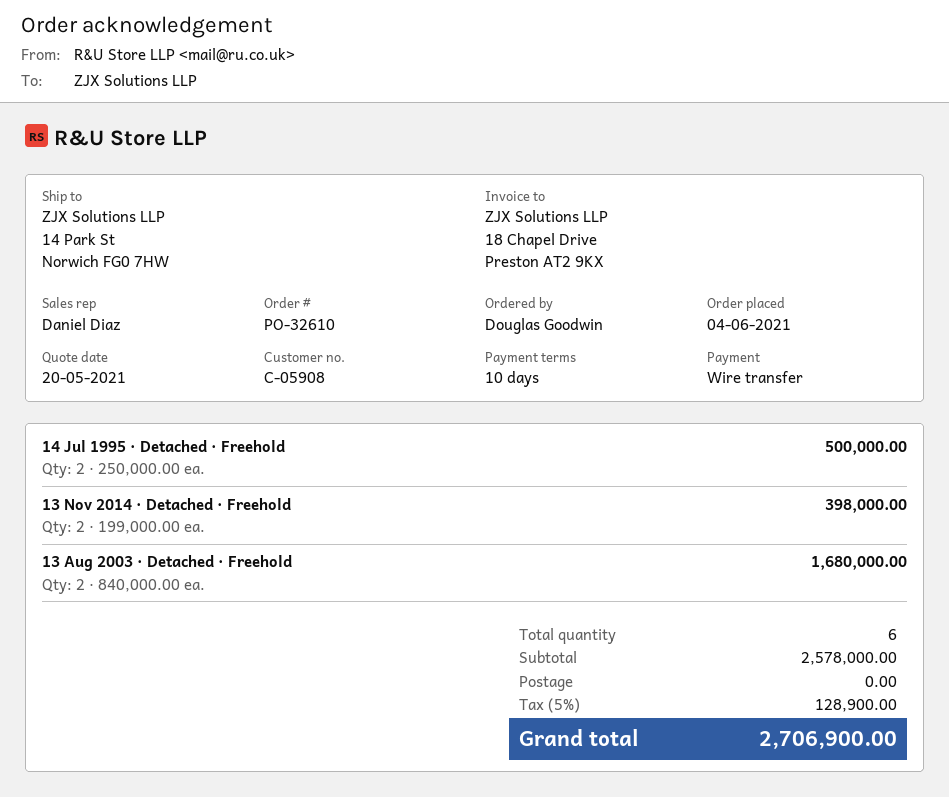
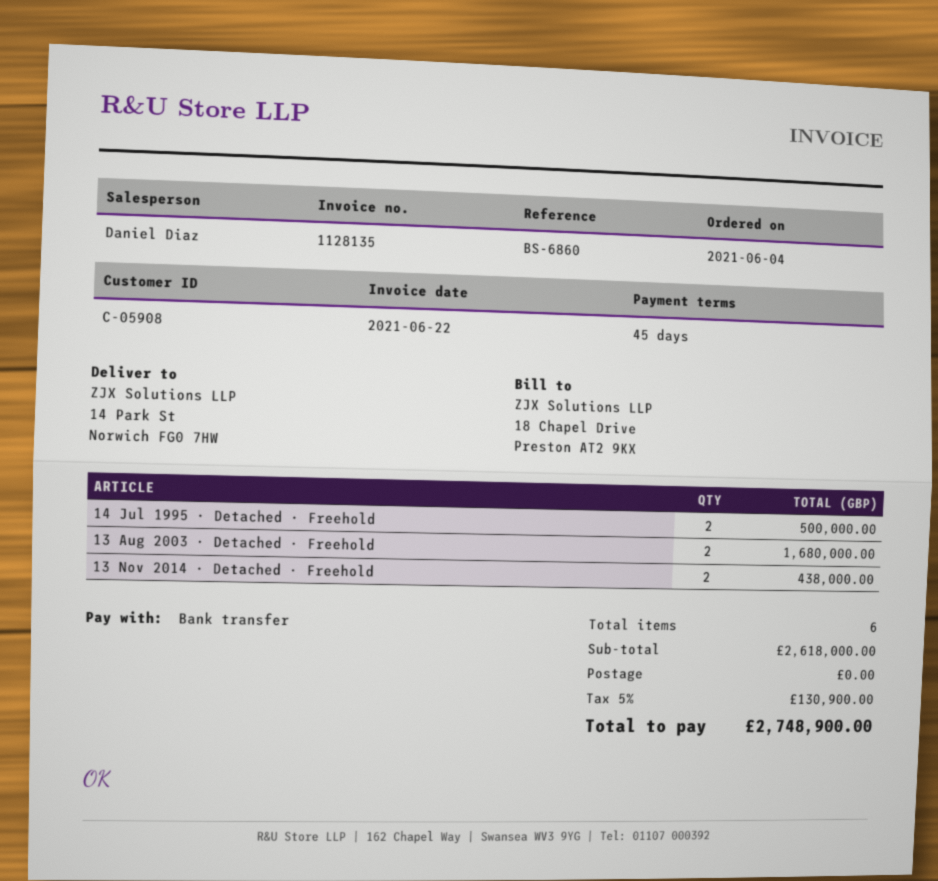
payment terms: 10 days -> 45 days
13 Nov 2014 · Detached · Freehold: 2 for 398000.00 -> 2 for 438000.00
subtotal: 2578000.00 -> 2618000.00
tax: 5% = 128900.00 -> 5% = 130900.00
total: 2706900.00 -> 2748900.00

